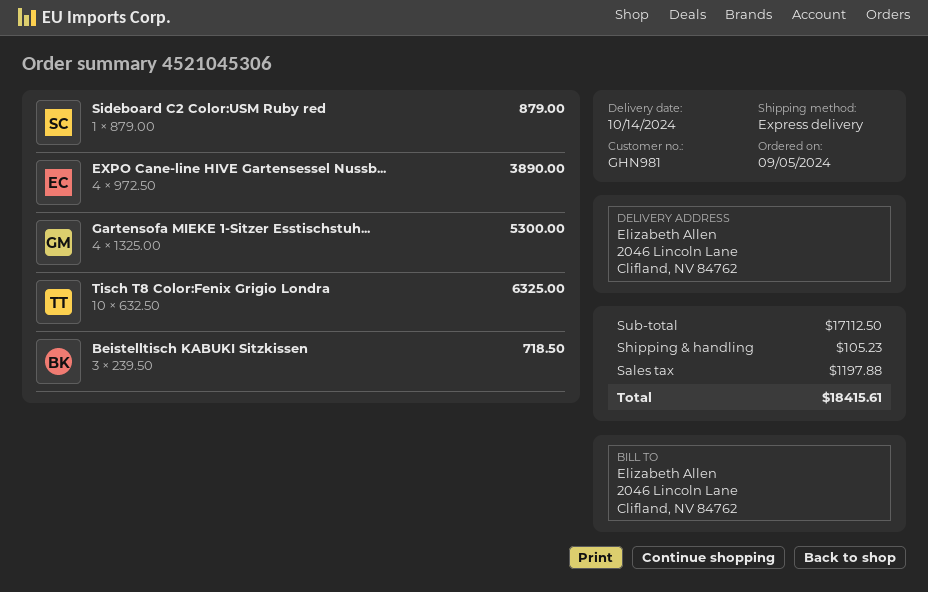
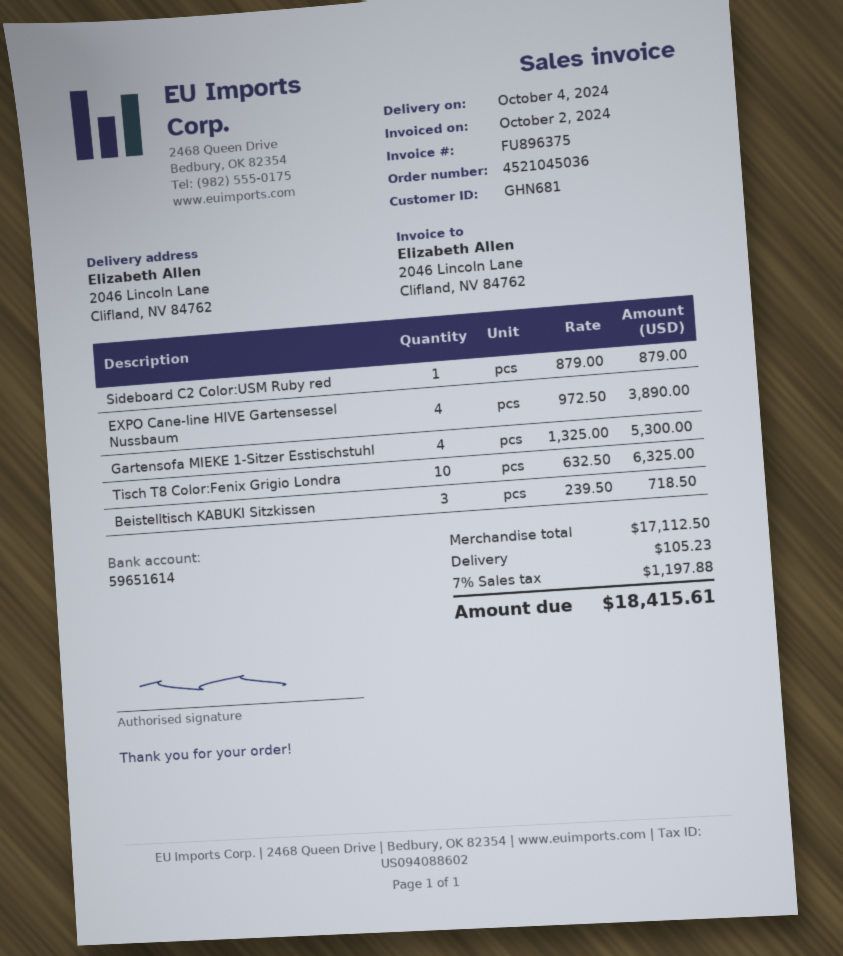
order number: 4521045306 -> 4521045036
delivery date: 2024-10-14 -> 2024-10-04
customer number: GHN981 -> GHN681

